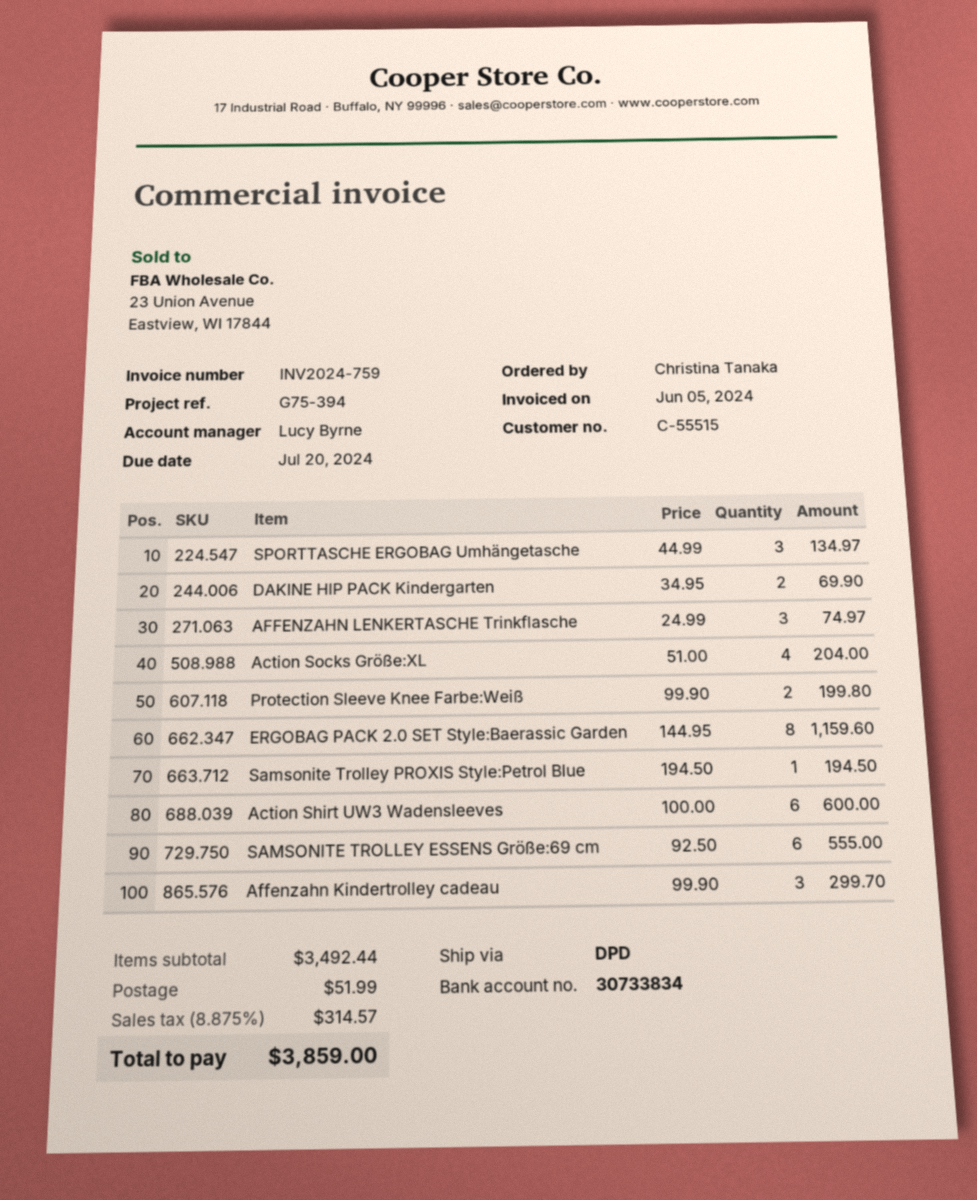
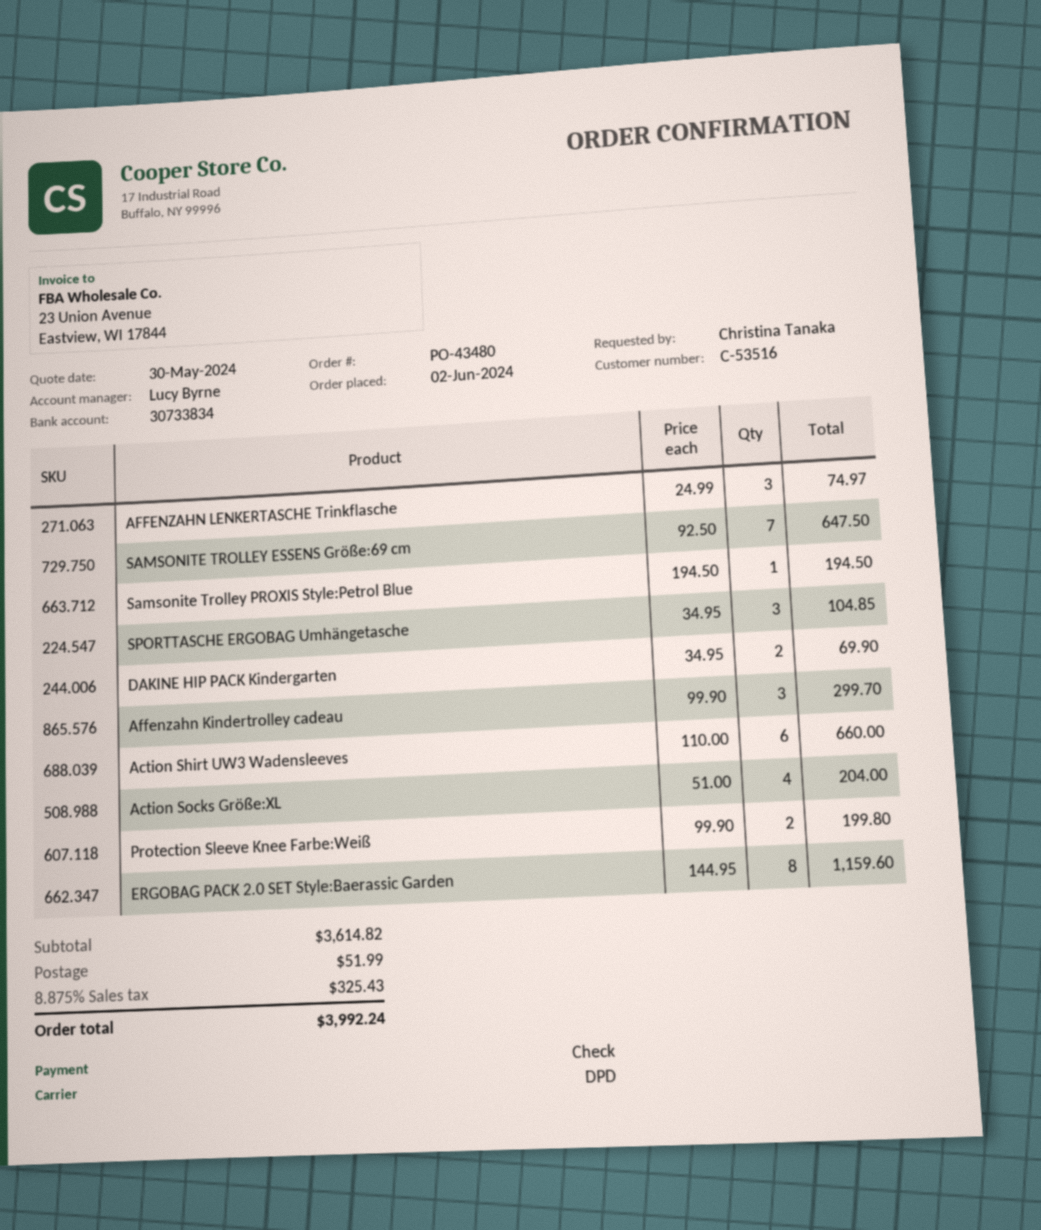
customer number: C-55515 -> C-53516
SPORTTASCHE ERGOBAG Umhängetasche: 3 x 44.99 = 134.97 -> 3 x 34.95 = 104.85
Action Shirt UW3 Wadensleeves: 6 x 100.00 = 600.00 -> 6 x 110.00 = 660.00
SAMSONITE TROLLEY ESSENS Größe:69 cm: 6 x 92.50 = 555.00 -> 7 x 92.50 = 647.50
subtotal: 3492.44 -> 3614.82
tax: 8.875% = 314.57 -> 8.875% = 325.43
total: 3859.00 -> 3992.24

